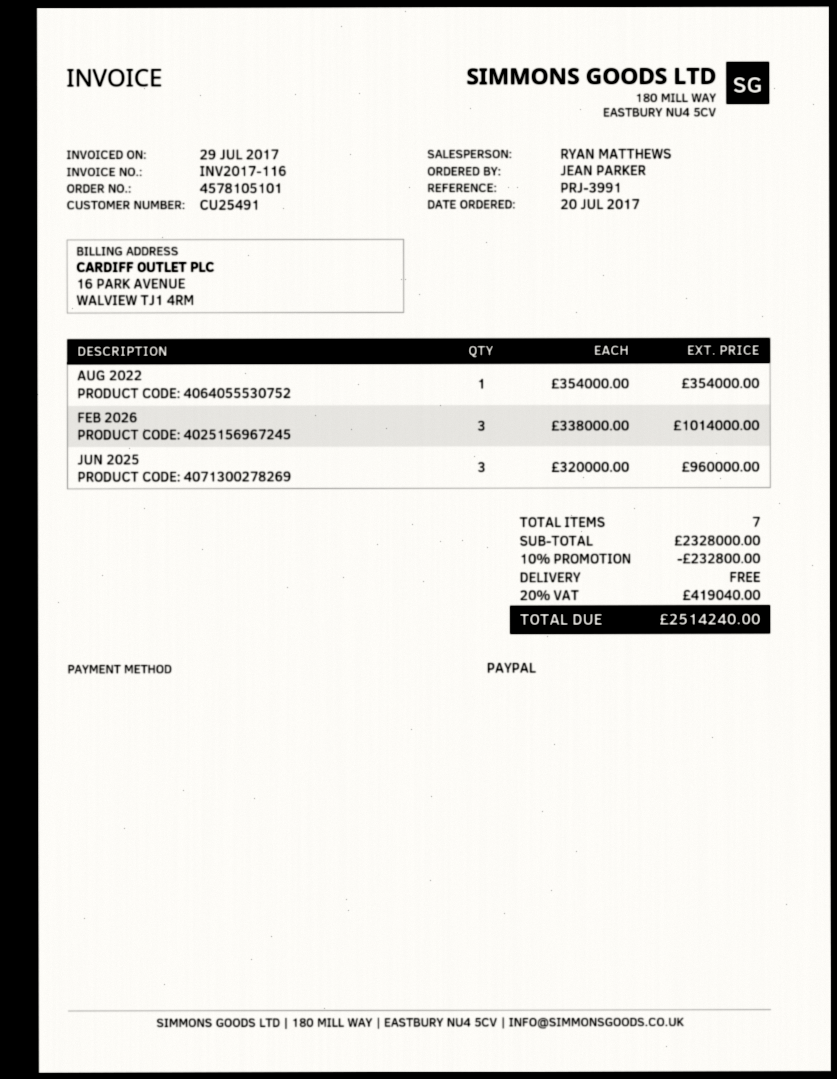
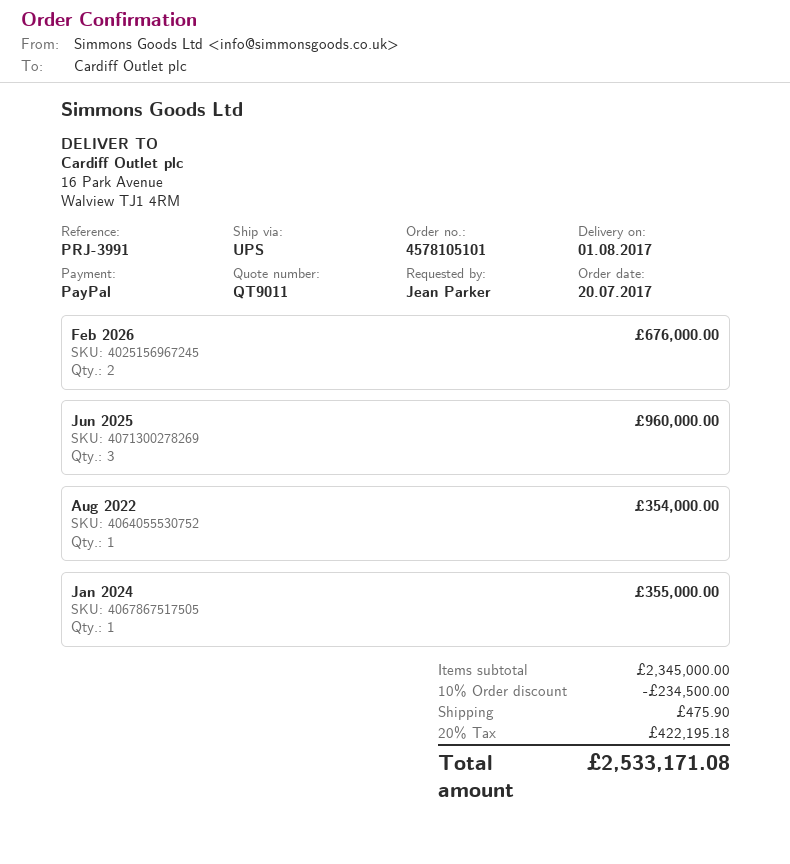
FEB 2026: 3 for 1014000.00 -> 2 for 676000.00
Jan 2024: none -> 1 for 355000.00
subtotal: 2328000.00 -> 2345000.00
discount: 10% = 232800.00 -> 10% = 234500.00
shipping: 0.00 -> 475.90
tax: 20% = 419040.00 -> 20% = 422195.18
total: 2514240.00 -> 2533171.08

